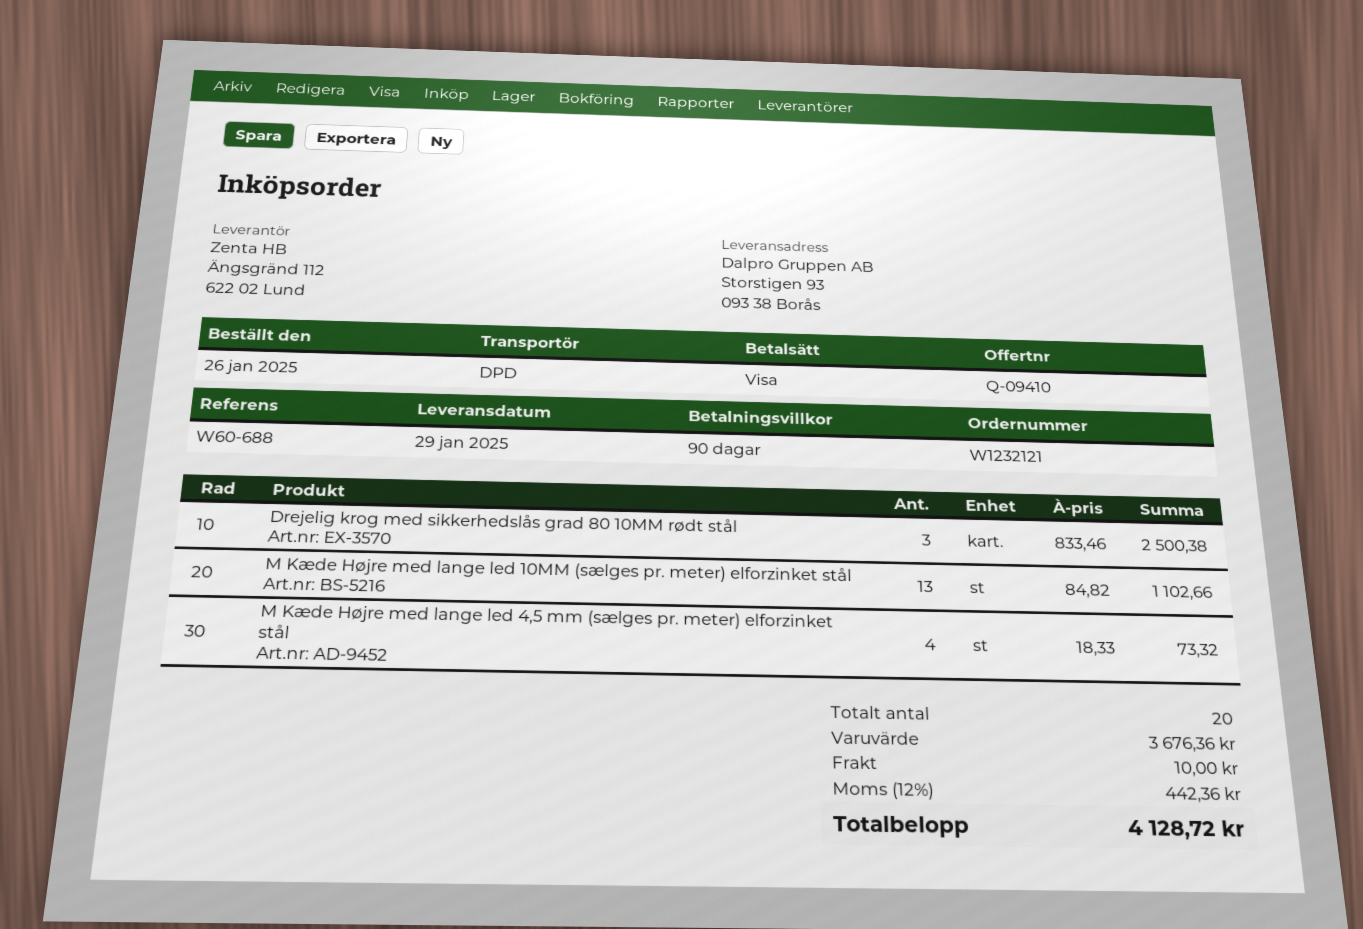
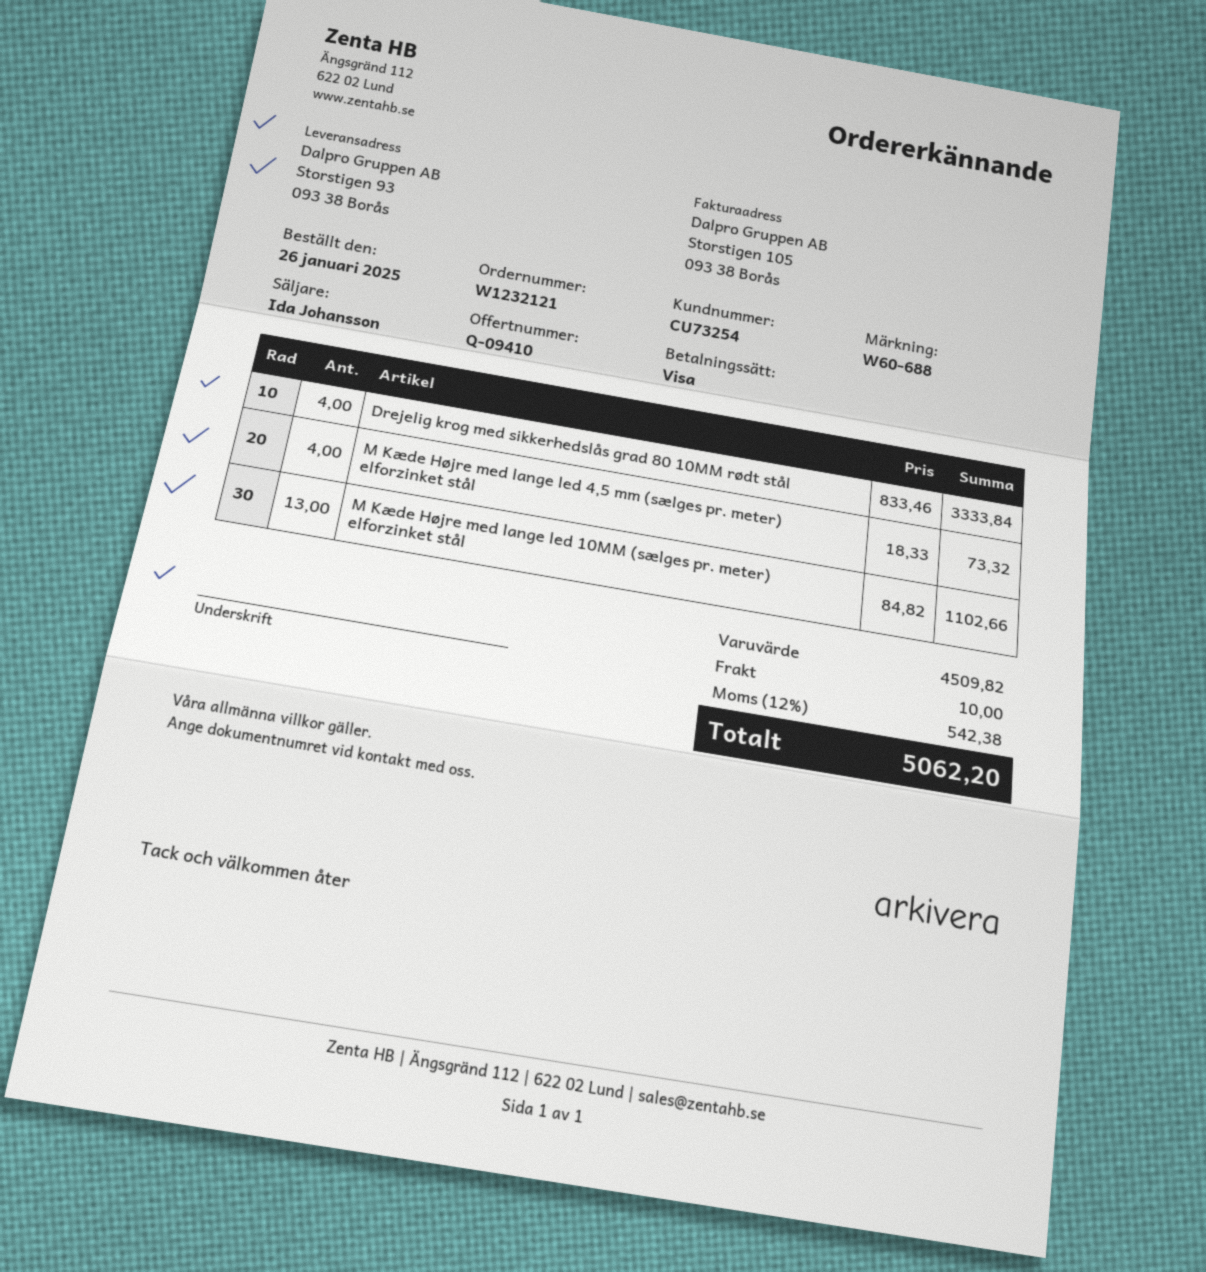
Drejelig krog med sikkerhedslås grad 80 10MM rødt stål: 3 x 833.46 = 2500.38 -> 4 x 833.46 = 3333.84
subtotal: 3676.36 -> 4509.82
tax: 12% = 442.36 -> 12% = 542.38
total: 4128.72 -> 5062.20

